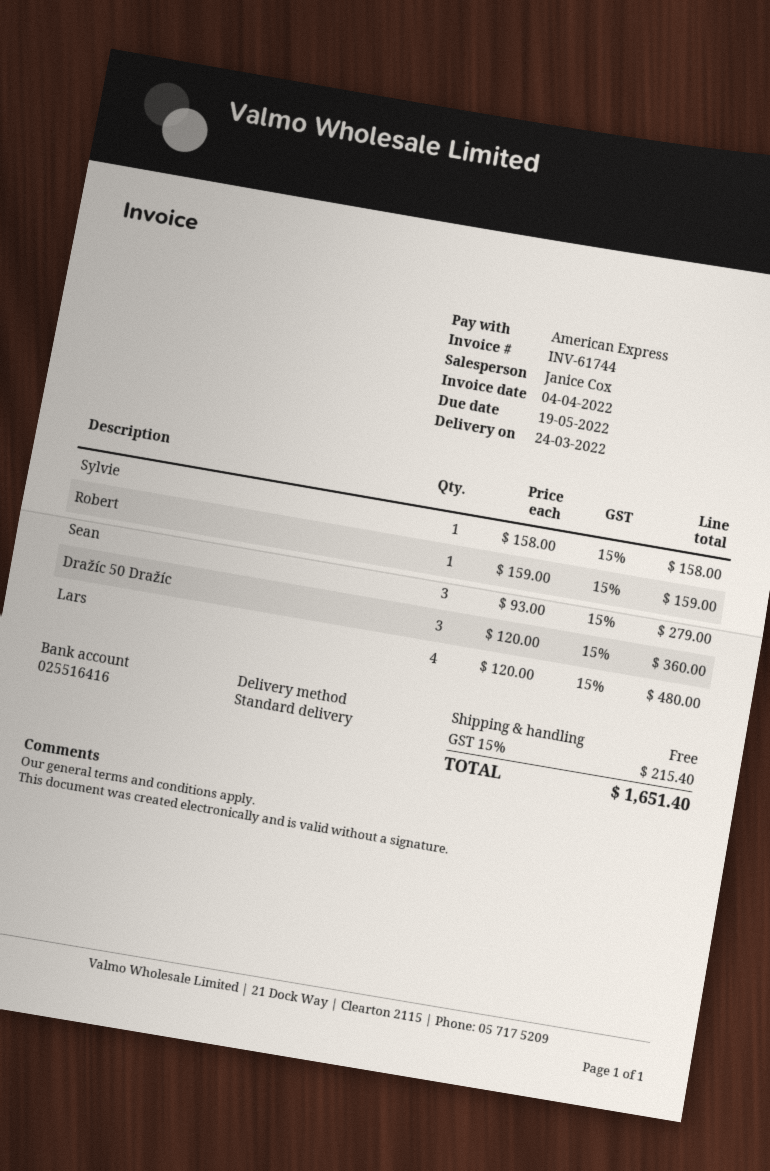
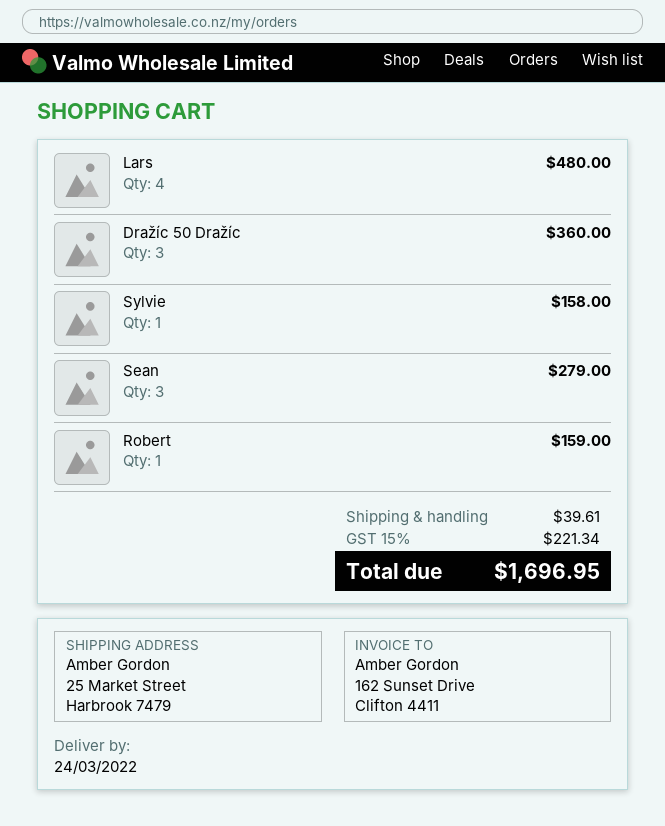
shipping: 0.00 -> 39.61
tax: 15% = 215.40 -> 15% = 221.34
total: 1651.40 -> 1696.95

